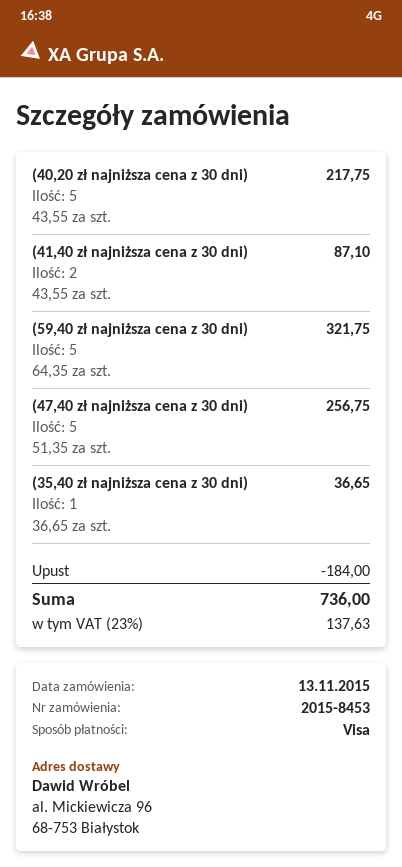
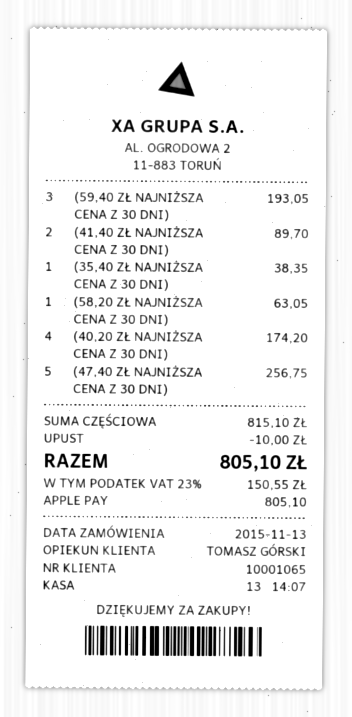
payment method: Visa -> Apple Pay
(40,20 zł najniższa cena z 30 dni): 5 for 217.75 -> 4 for 174.20
(41,40 zł najniższa cena z 30 dni): 2 for 87.10 -> 2 for 89.70
(59,40 zł najniższa cena z 30 dni): 5 for 321.75 -> 3 for 193.05
(35,40 zł najniższa cena z 30 dni): 1 for 36.65 -> 1 for 38.35
(58,20 ZŁ NAJNIŻSZA CENA Z 30 DNI): none -> 1 for 63.05
discount: 184.00 -> 10.00
tax: 23% = 137.63 -> 23% = 150.55
total: 736.00 -> 805.10

